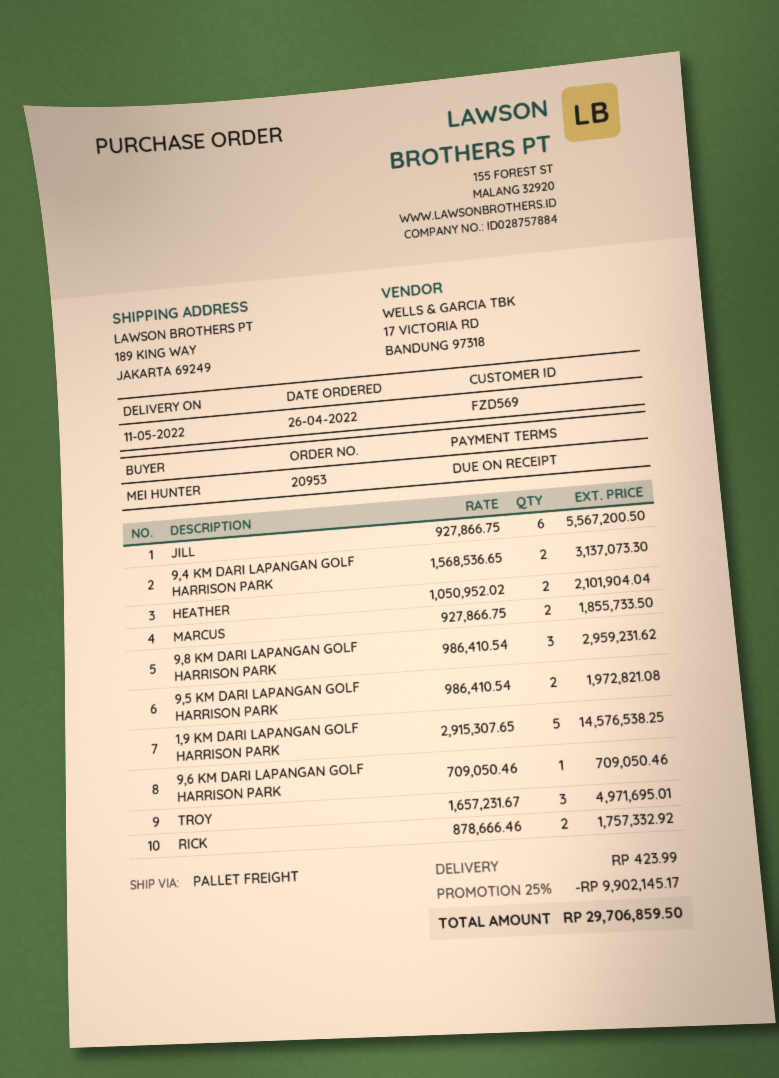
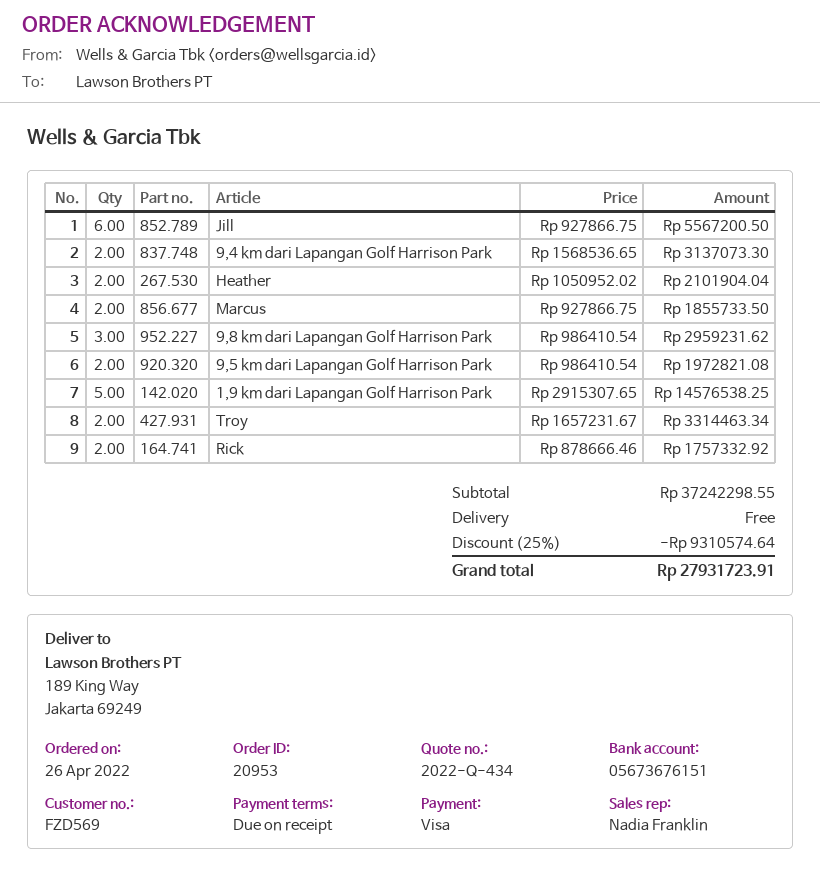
9,6 KM DARI LAPANGAN GOLF HARRISON PARK: 1 x 709050.46 = 709050.46 -> none
TROY: 3 x 1657231.67 = 4971695.01 -> 2 x 1657231.67 = 3314463.34
discount: 25% = 9902145.17 -> 25% = 9310574.64
shipping: 423.99 -> 0.00
total: 29706859.50 -> 27931723.91

